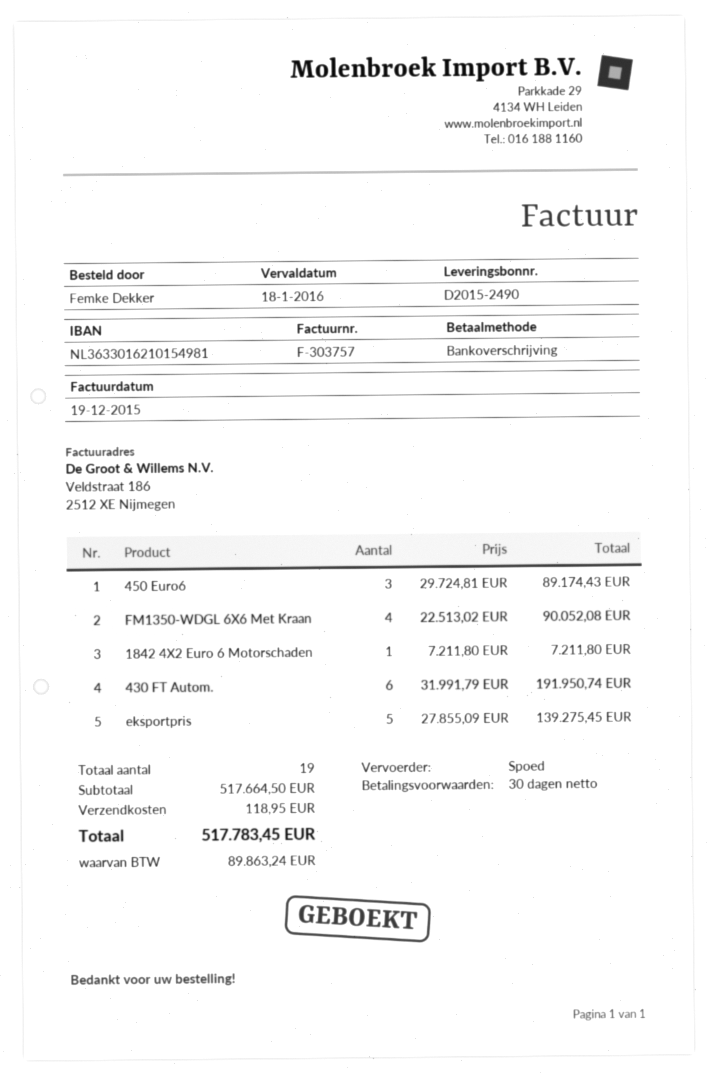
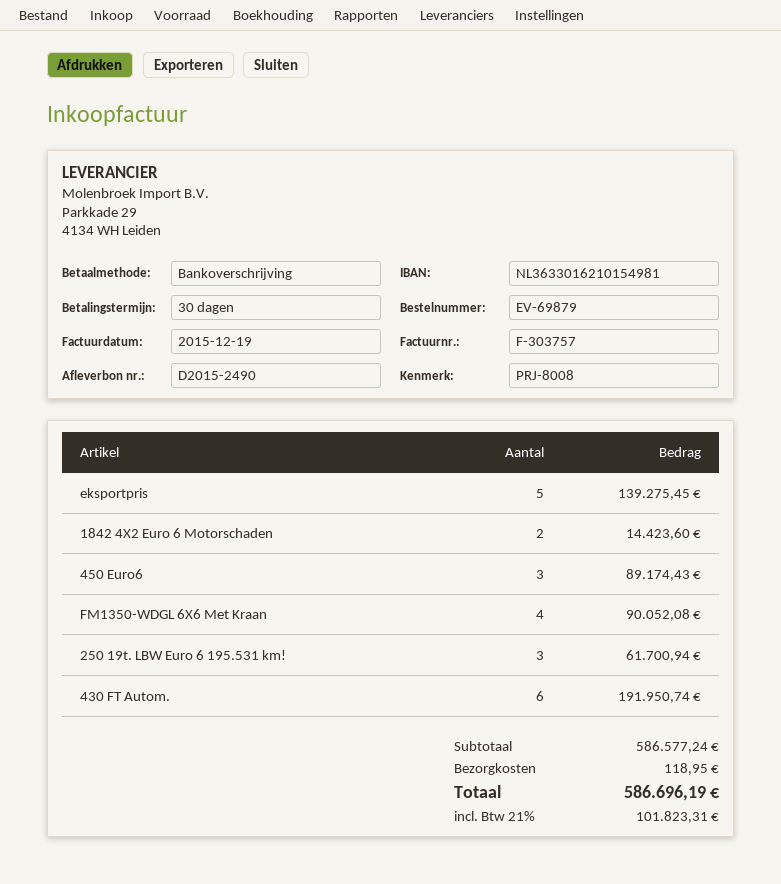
1842 4X2 Euro 6 Motorschaden: 1 for 7211.80 -> 2 for 14423.60
250 19t. LBW Euro 6 195.531 km!: none -> 3 for 61700.94
subtotal: 517664.50 -> 586577.24
tax: 89863.24 -> 101823.31
total: 517783.45 -> 586696.19

